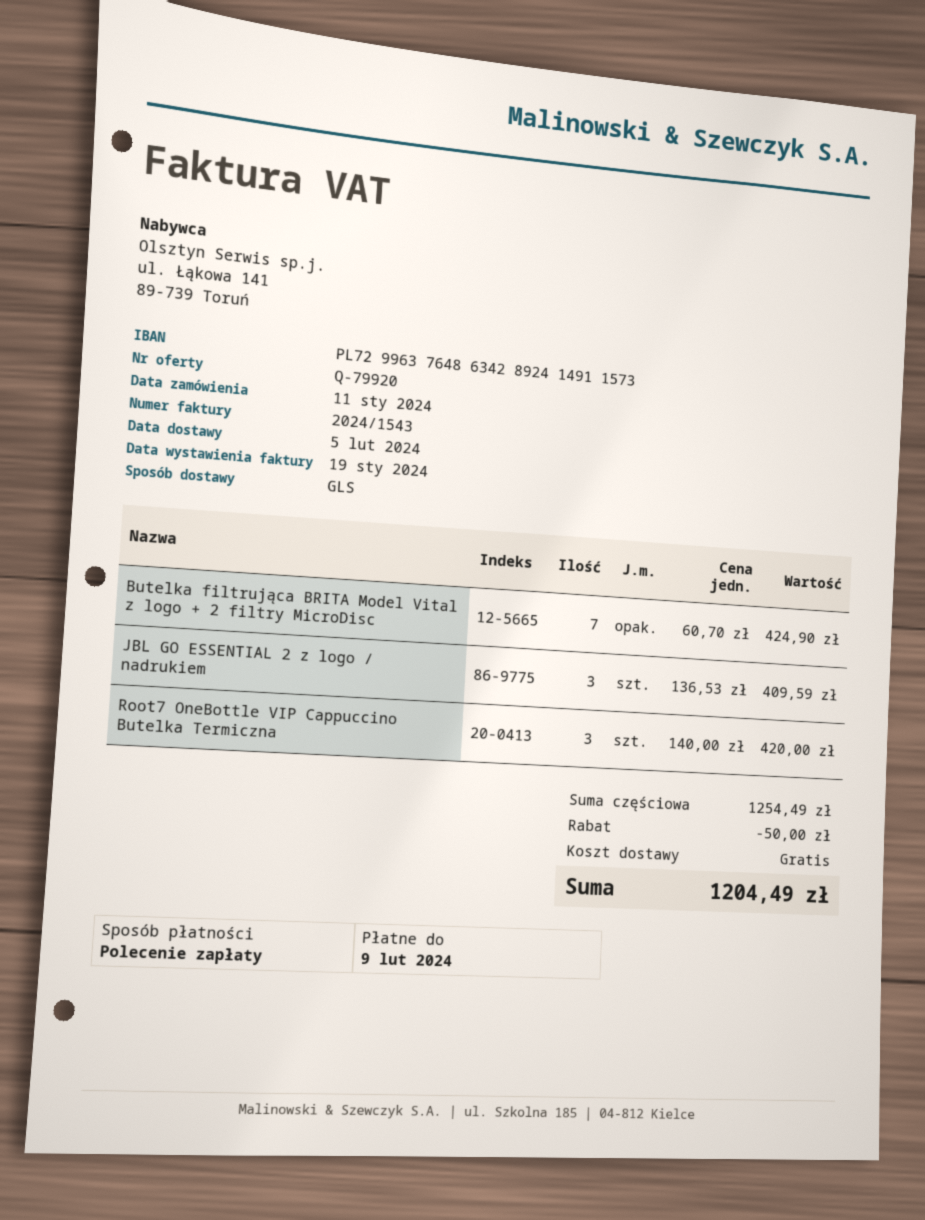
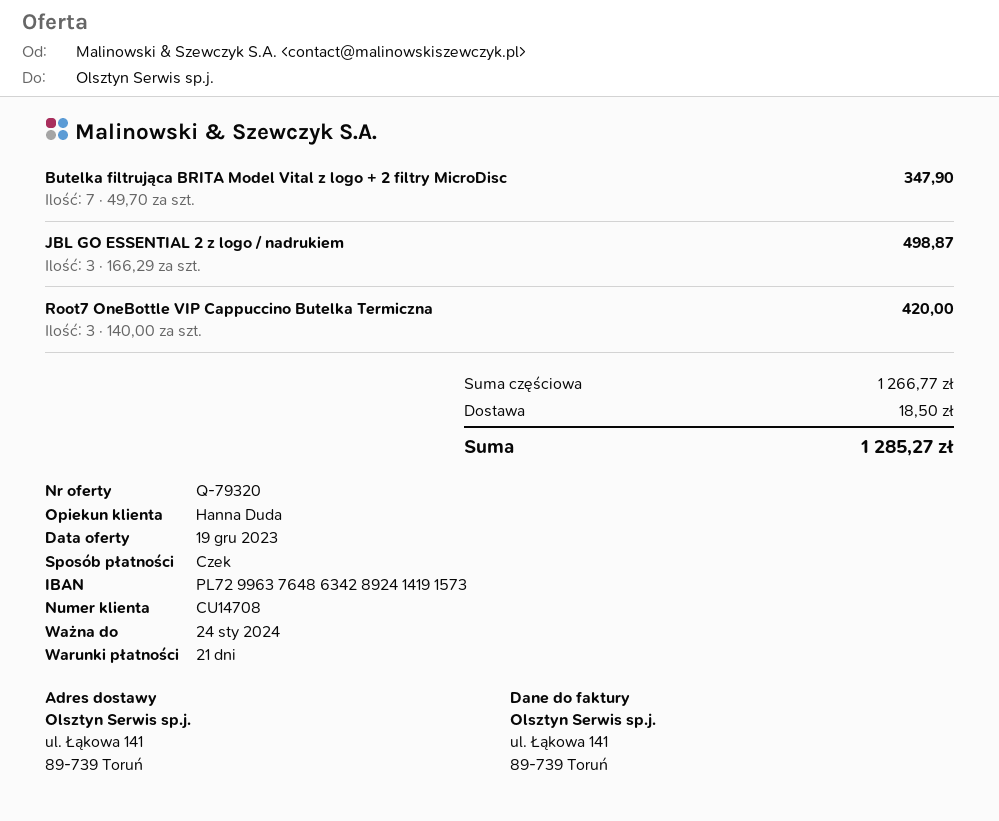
quote number: Q-79920 -> Q-79320
payment method: direct debit -> cheque
bank account: PL72996376486342892414911573 -> PL72996376486342892414191573
Butelka filtrująca BRITA Model Vital z logo + 2 filtry MicroDisc: 7 x 60.70 = 424.90 -> 7 x 49.70 = 347.90
JBL GO ESSENTIAL 2 z logo / nadrukiem: 3 x 136.53 = 409.59 -> 3 x 166.29 = 498.87
subtotal: 1254.49 -> 1266.77
discount: 50.00 -> none
shipping: 0.00 -> 18.50
total: 1204.49 -> 1285.27

